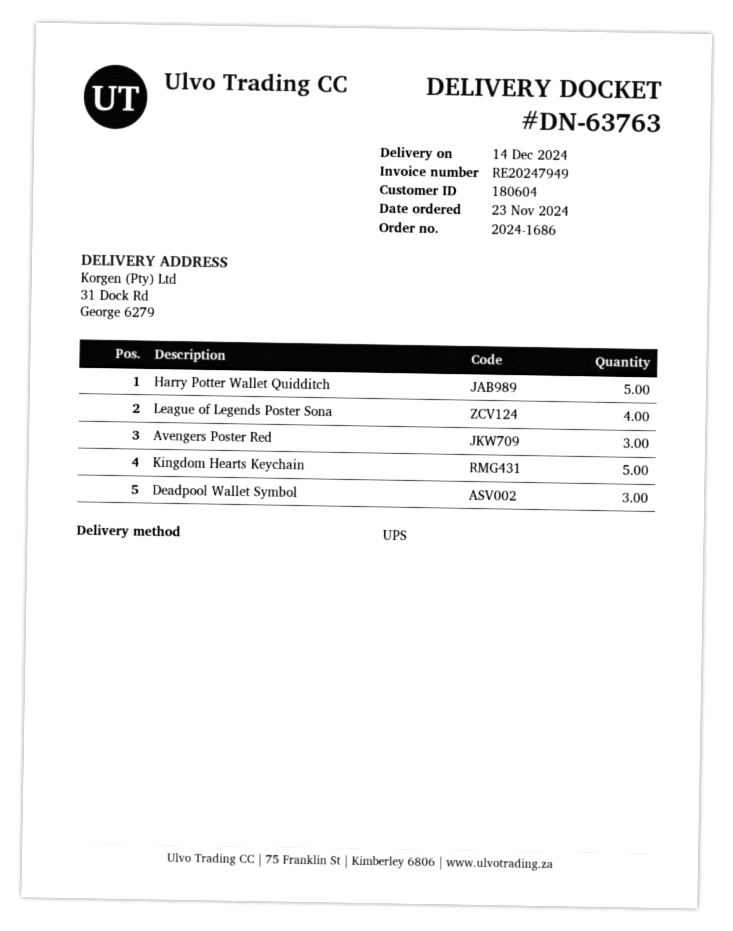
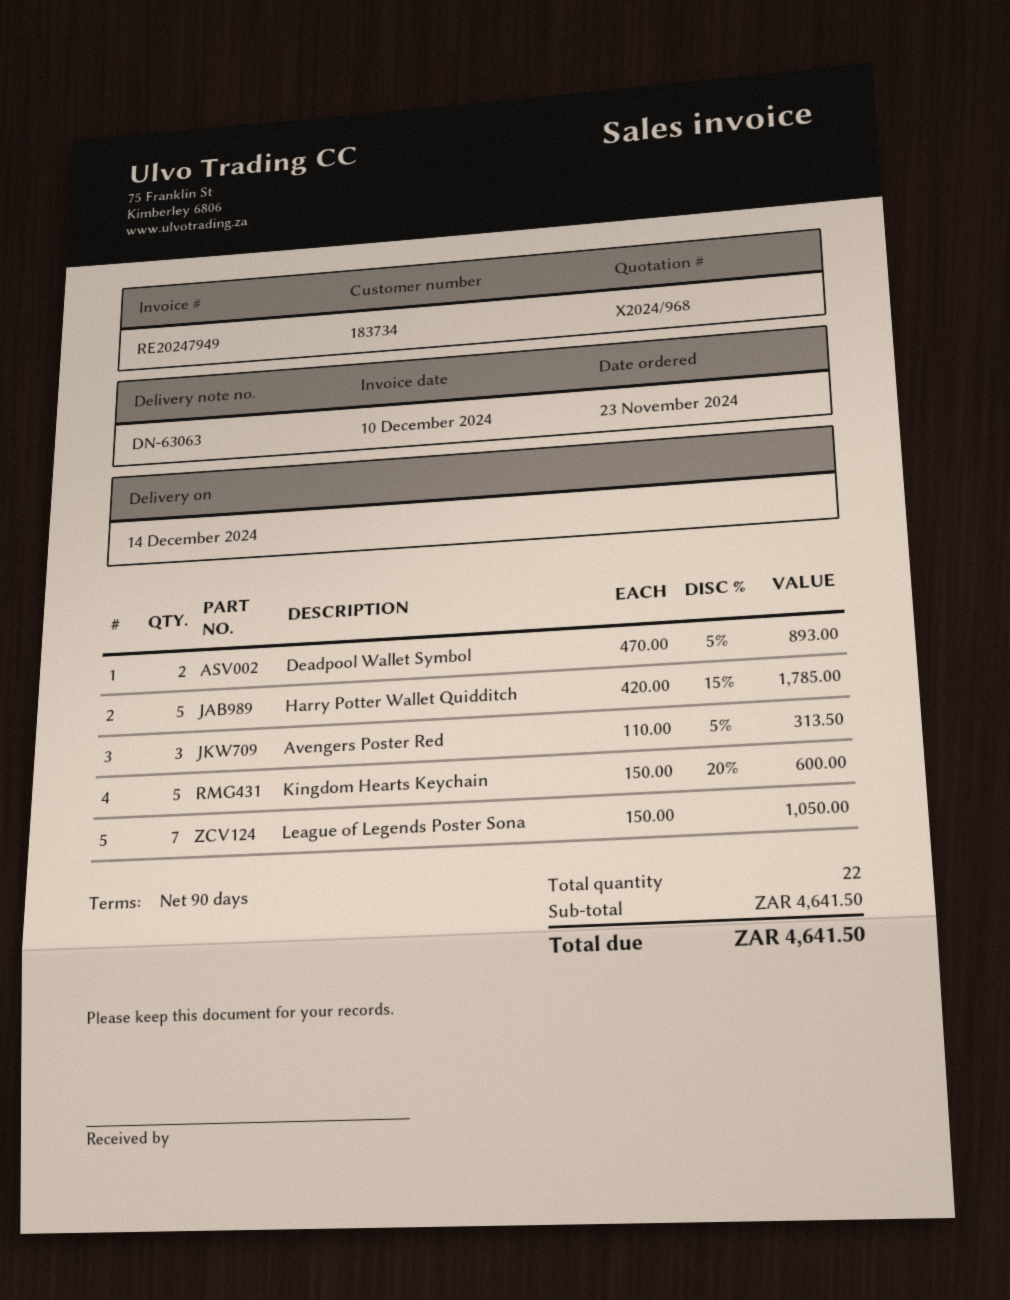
delivery note number: DN-63763 -> DN-63063
customer number: 180604 -> 183734
League of Legends Poster Sona: 4 -> 7
Deadpool Wallet Symbol: 3 -> 2

